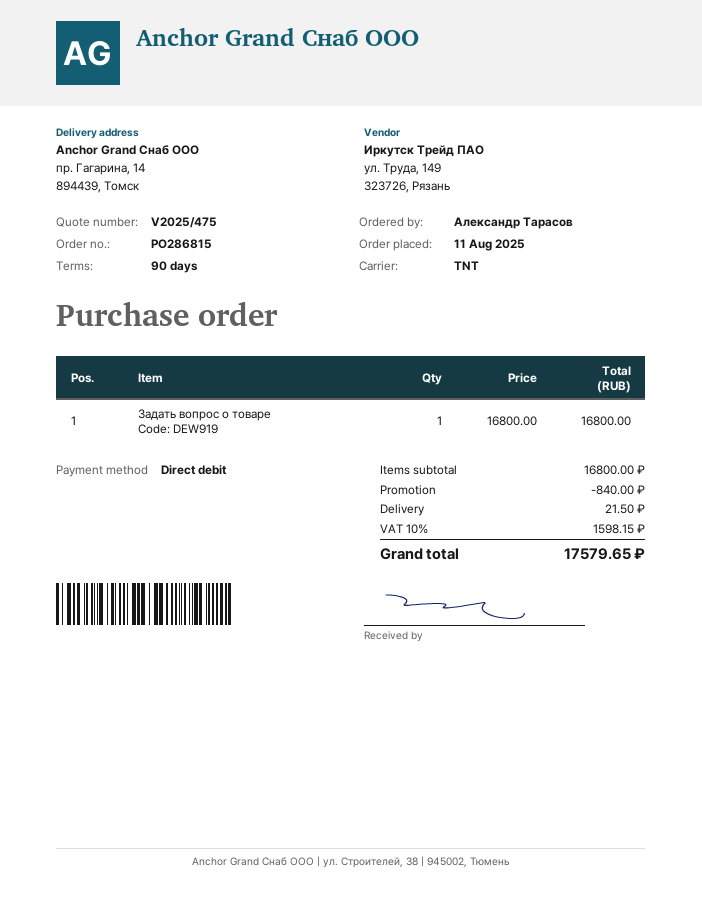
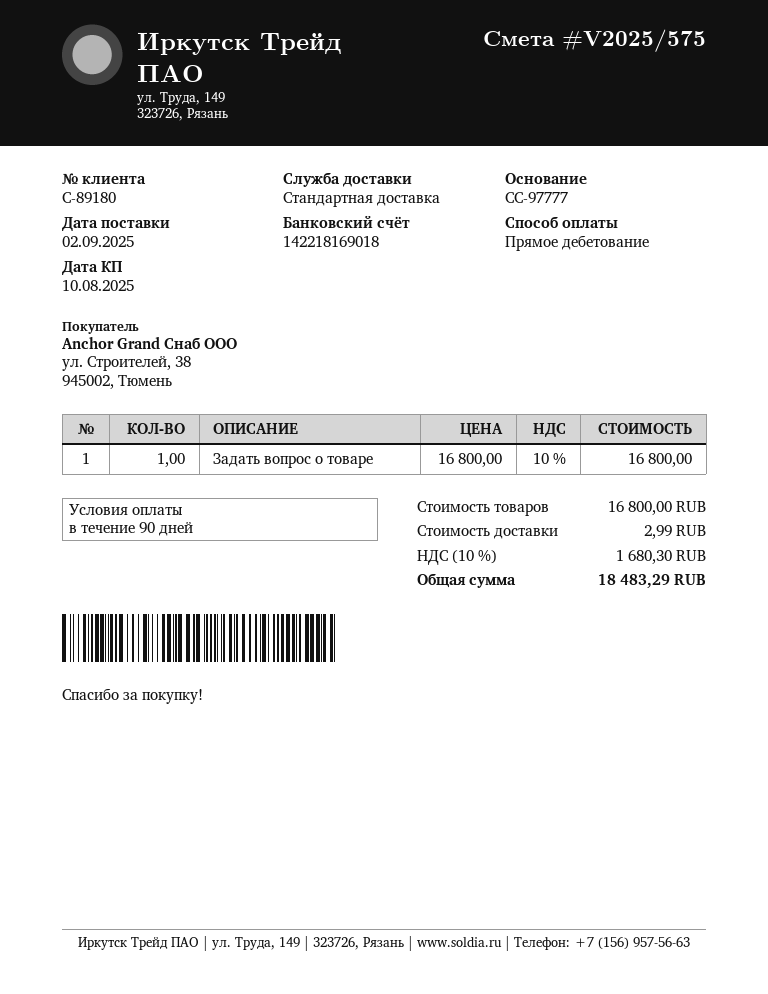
quote number: V2025/475 -> V2025/575
shipping method: TNT -> standard
discount: 840.00 -> none
shipping: 21.50 -> 2.99
tax: 10% = 1598.15 -> 10% = 1680.30
total: 17579.65 -> 18483.29

